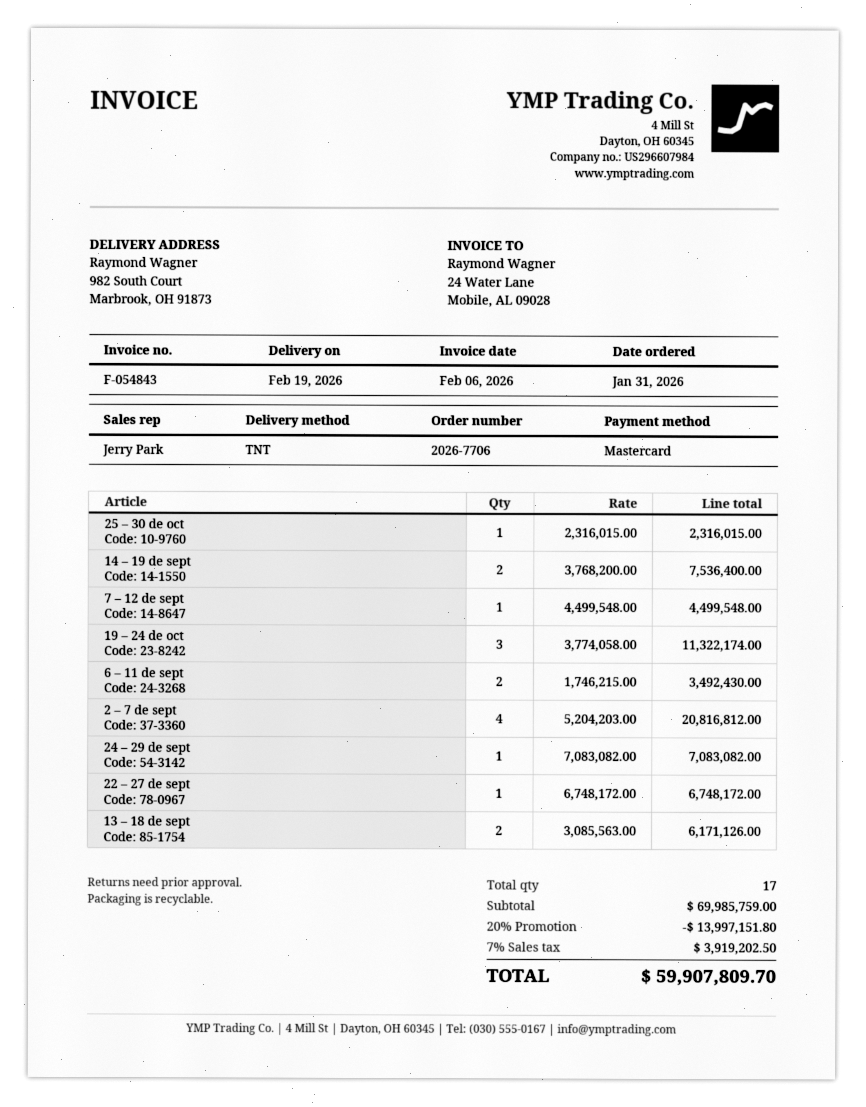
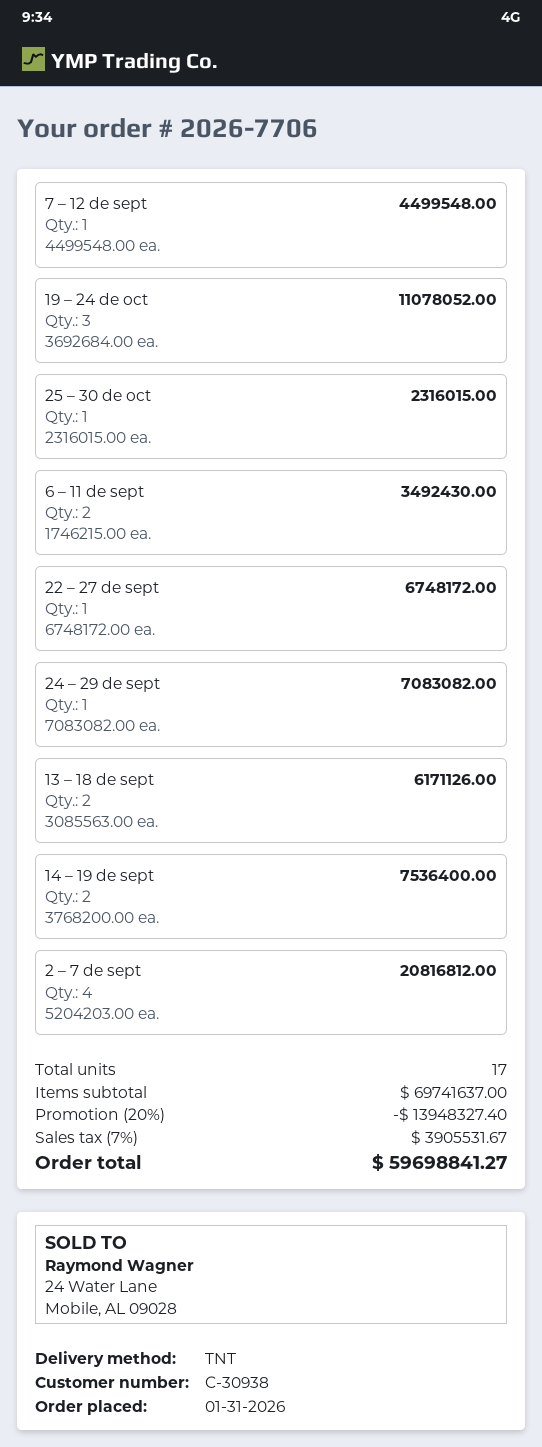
19 – 24 de oct: 3 x 3774058.00 = 11322174.00 -> 3 x 3692684.00 = 11078052.00
subtotal: 69985759.00 -> 69741637.00
discount: 20% = 13997151.80 -> 20% = 13948327.40
tax: 7% = 3919202.50 -> 7% = 3905531.67
total: 59907809.70 -> 59698841.27

